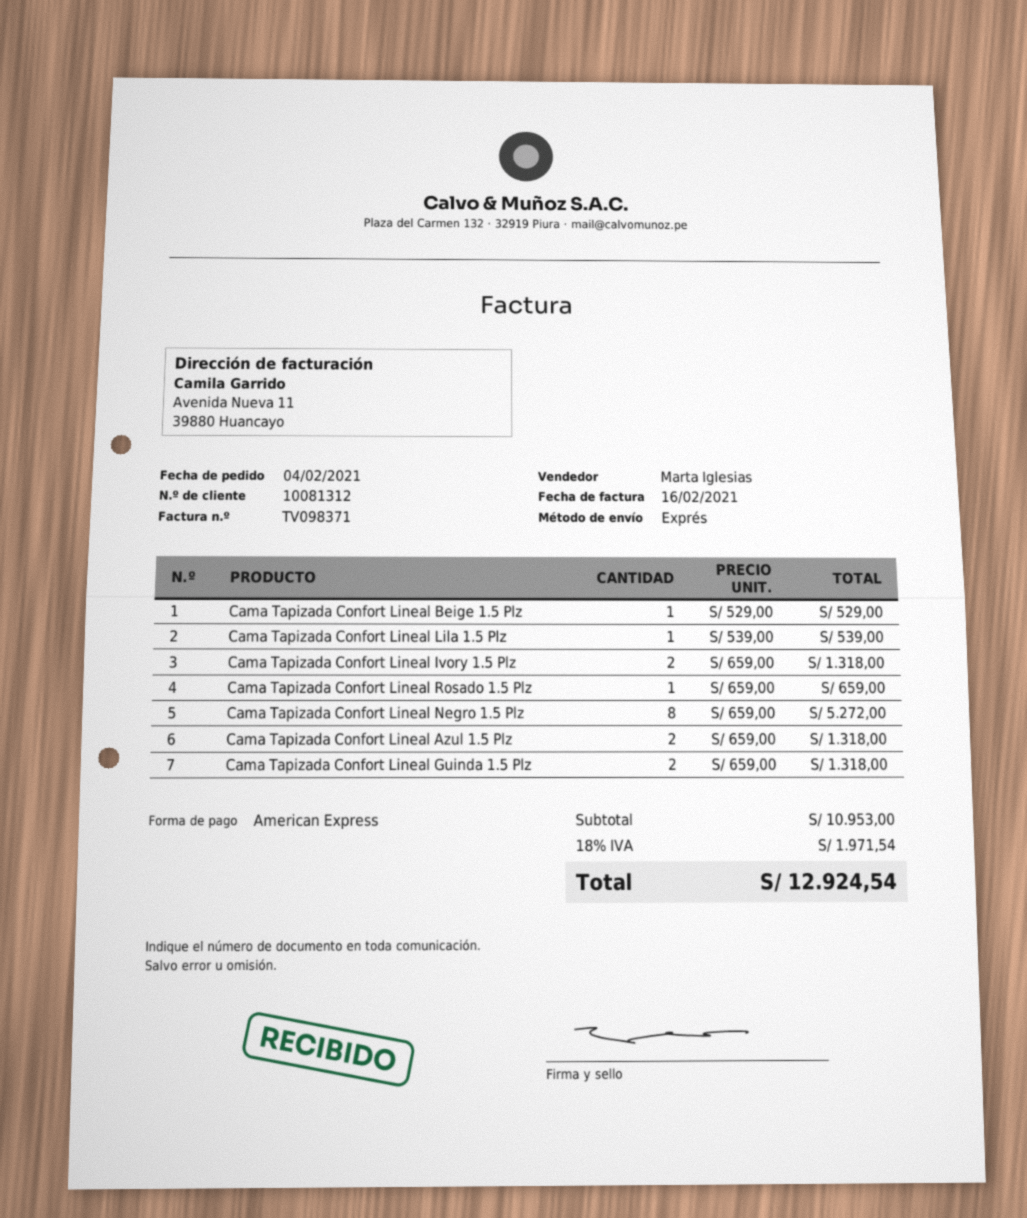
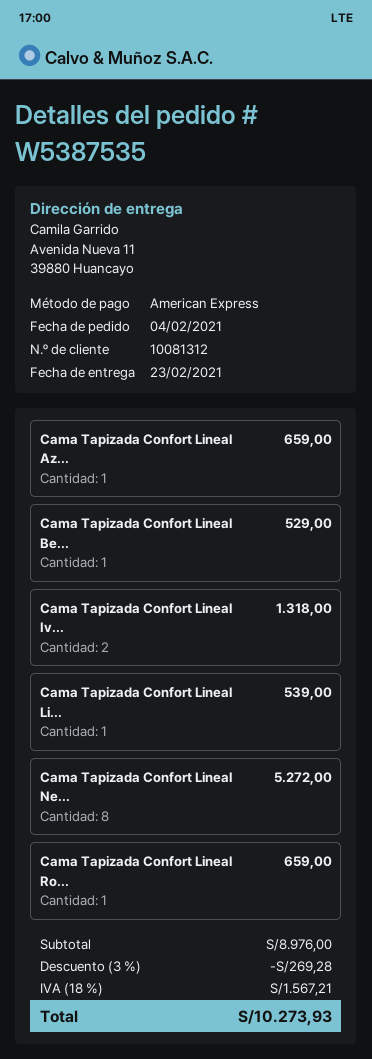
Cama Tapizada Confort Lineal Azul 1.5 Plz: 2 for 1318.00 -> 1 for 659.00
Cama Tapizada Confort Lineal Guinda 1.5 Plz: 2 for 1318.00 -> none
subtotal: 10953.00 -> 8976.00
discount: none -> 3% = 269.28
tax: 18% = 1971.54 -> 18% = 1567.21
total: 12924.54 -> 10273.93

